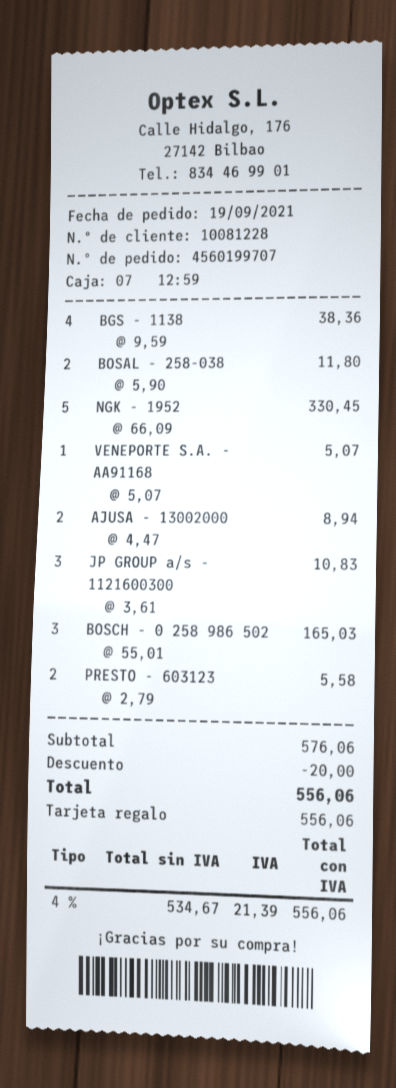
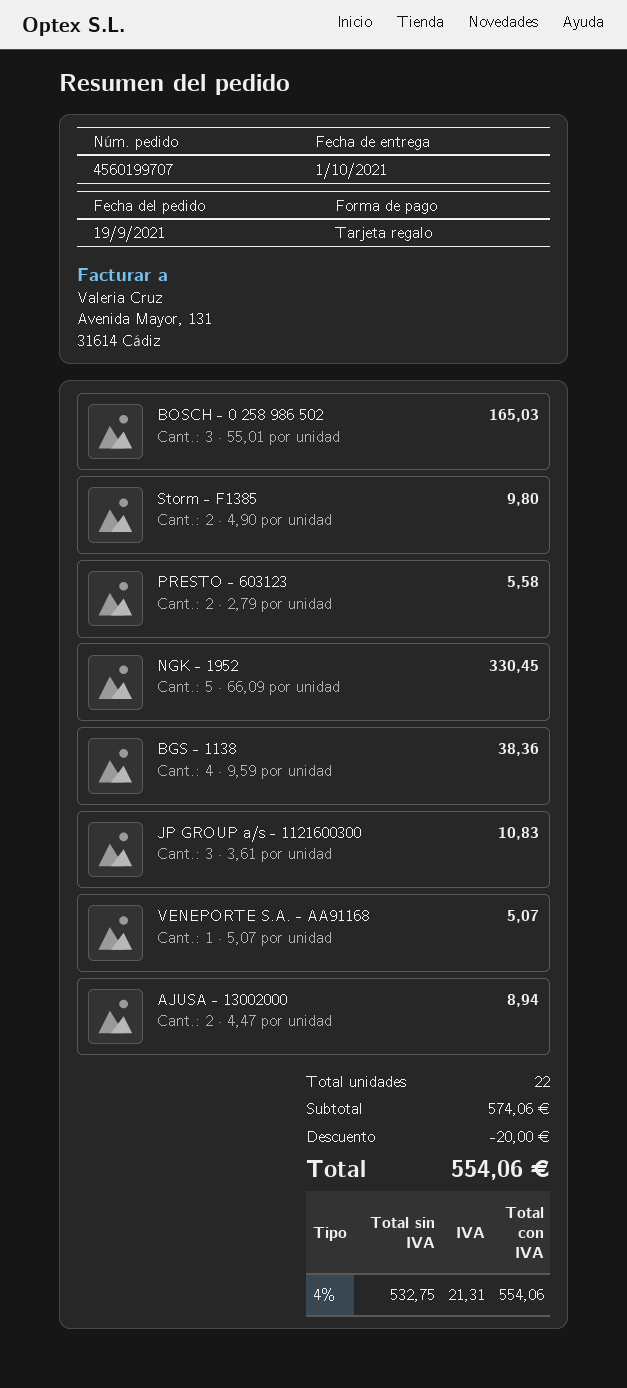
BOSAL - 258-038: 2 x 5.90 = 11.80 -> none
Storm - F1385: none -> 2 x 4.90 = 9.80
subtotal: 576.06 -> 574.06
net: 534.67 -> 532.75
tax: 4% = 21.39 -> 4% = 21.31
total: 556.06 -> 554.06

